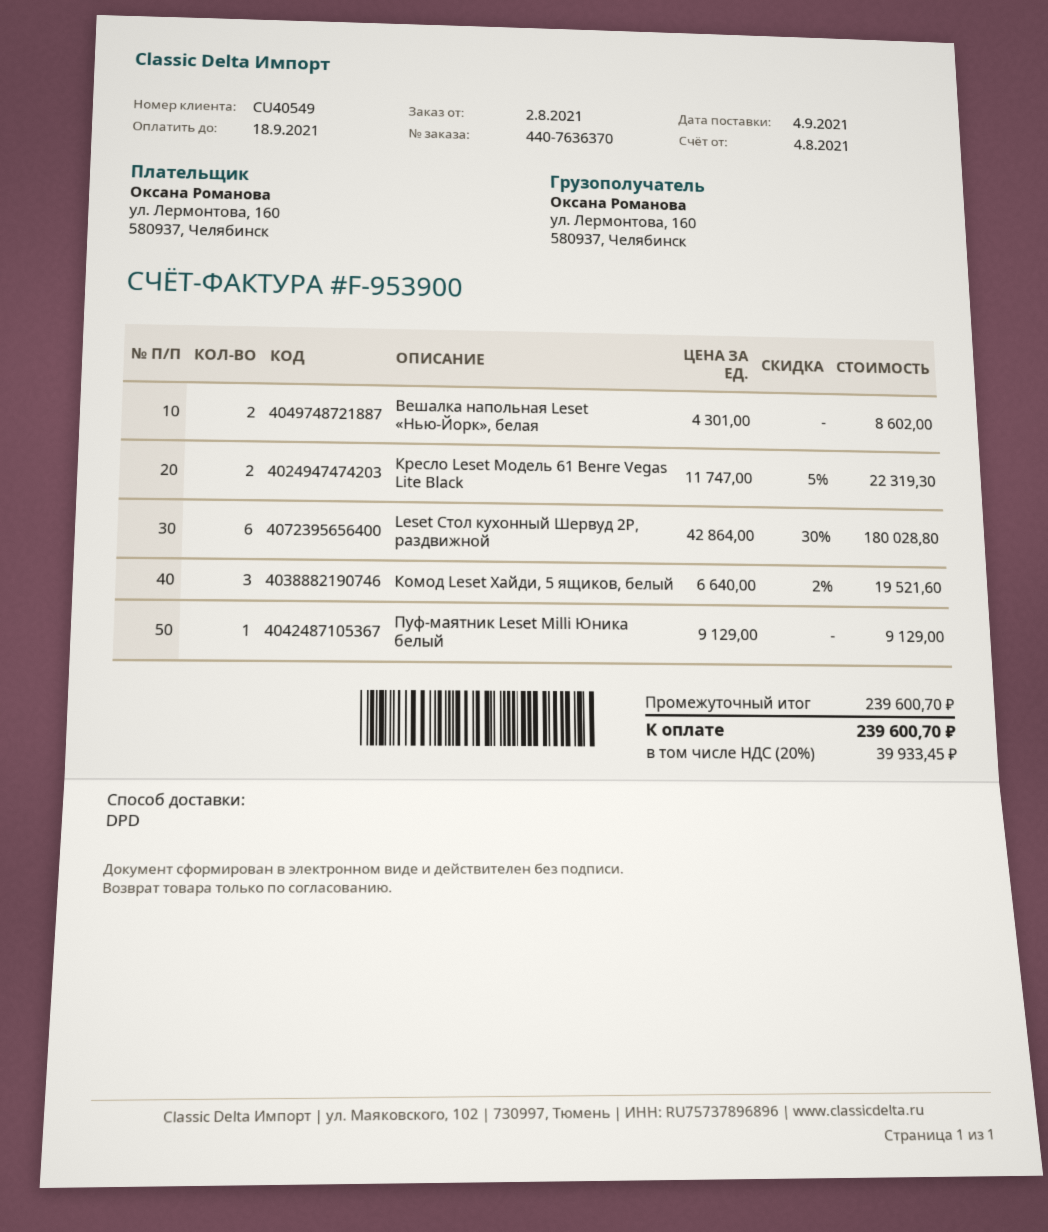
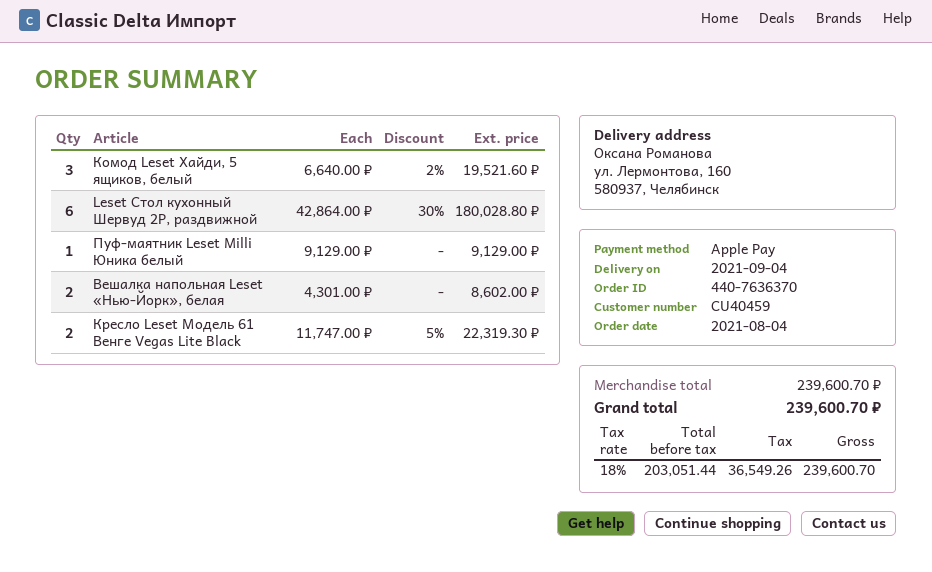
order date: 2021-08-02 -> 2021-08-04
customer number: CU40549 -> CU40459
tax: 20% = 39933.45 -> 18% = 36549.26

